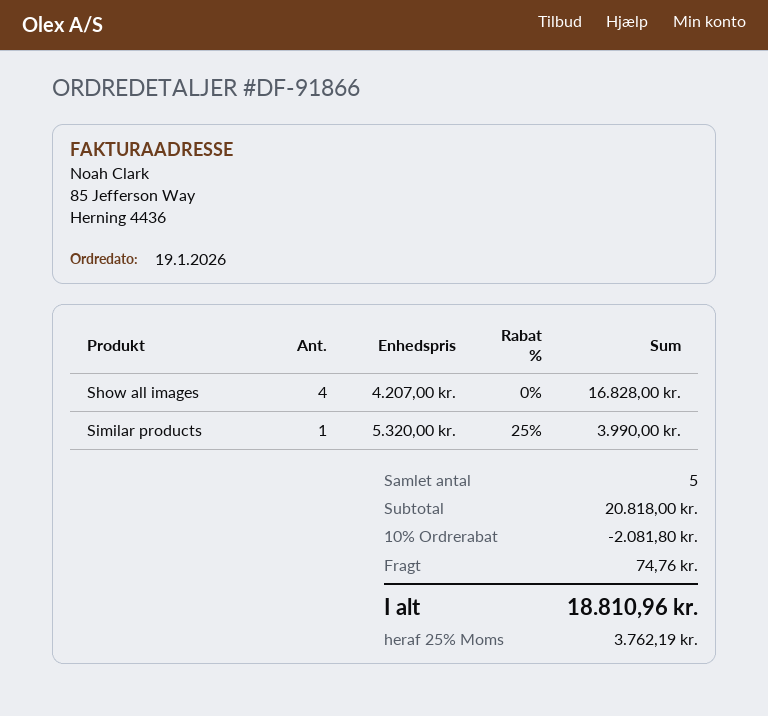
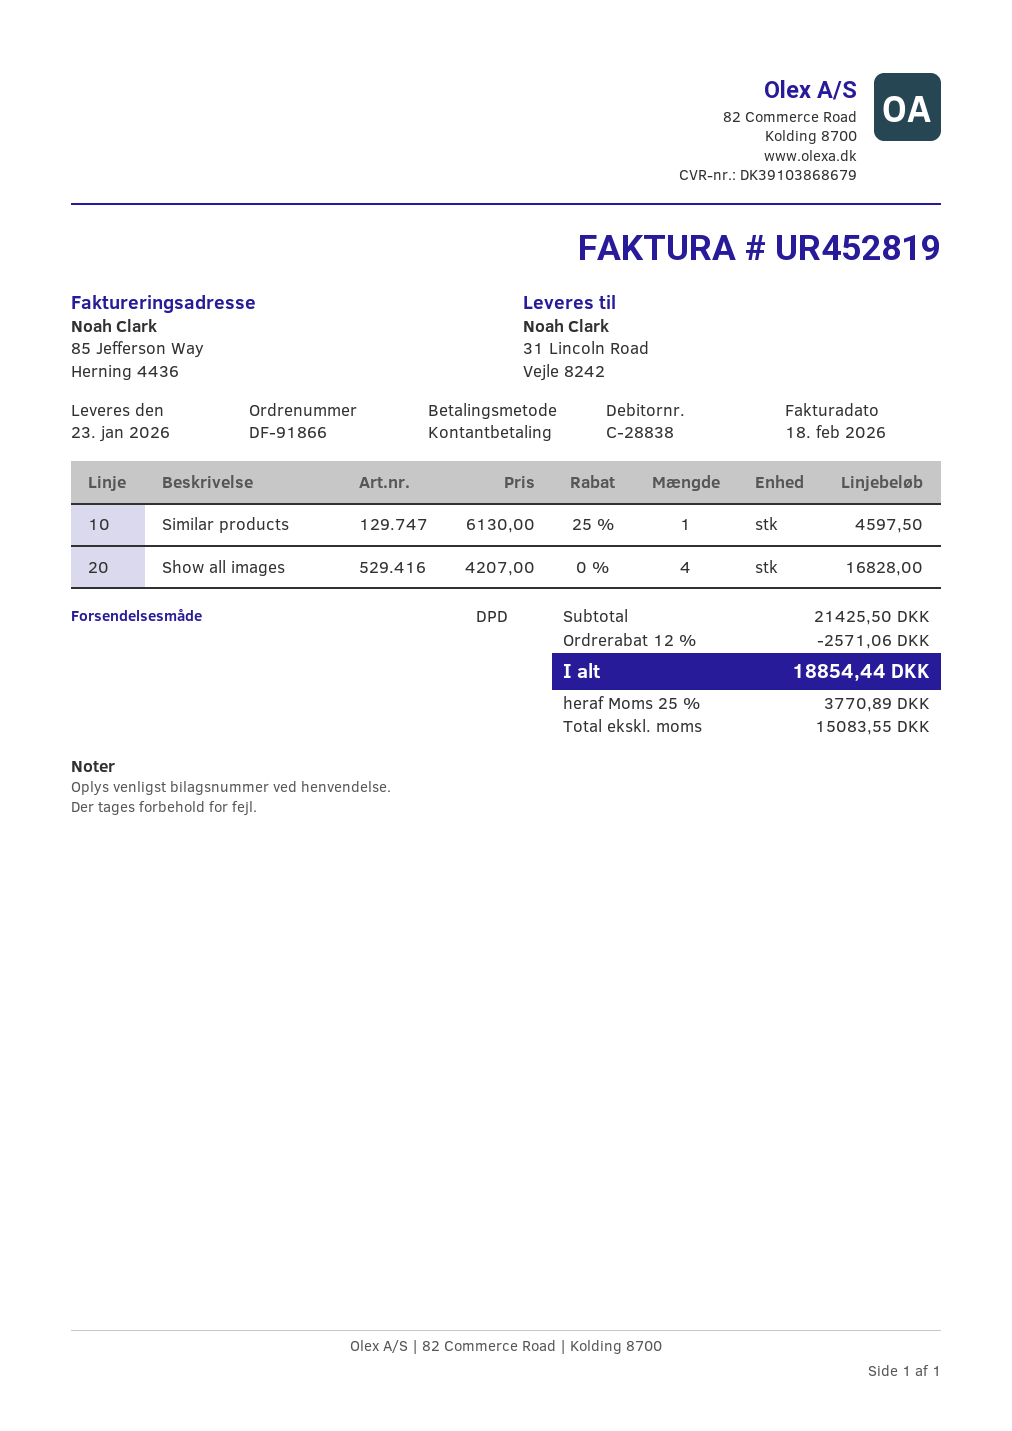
Similar products: 1 x 5320.00 - 25% = 3990.00 -> 1 x 6130.00 - 25% = 4597.50
subtotal: 20818.00 -> 21425.50
discount: 10% = 2081.80 -> 12% = 2571.06
shipping: 74.76 -> none
tax: 25% = 3762.19 -> 25% = 3770.89
total: 18810.96 -> 18854.44

